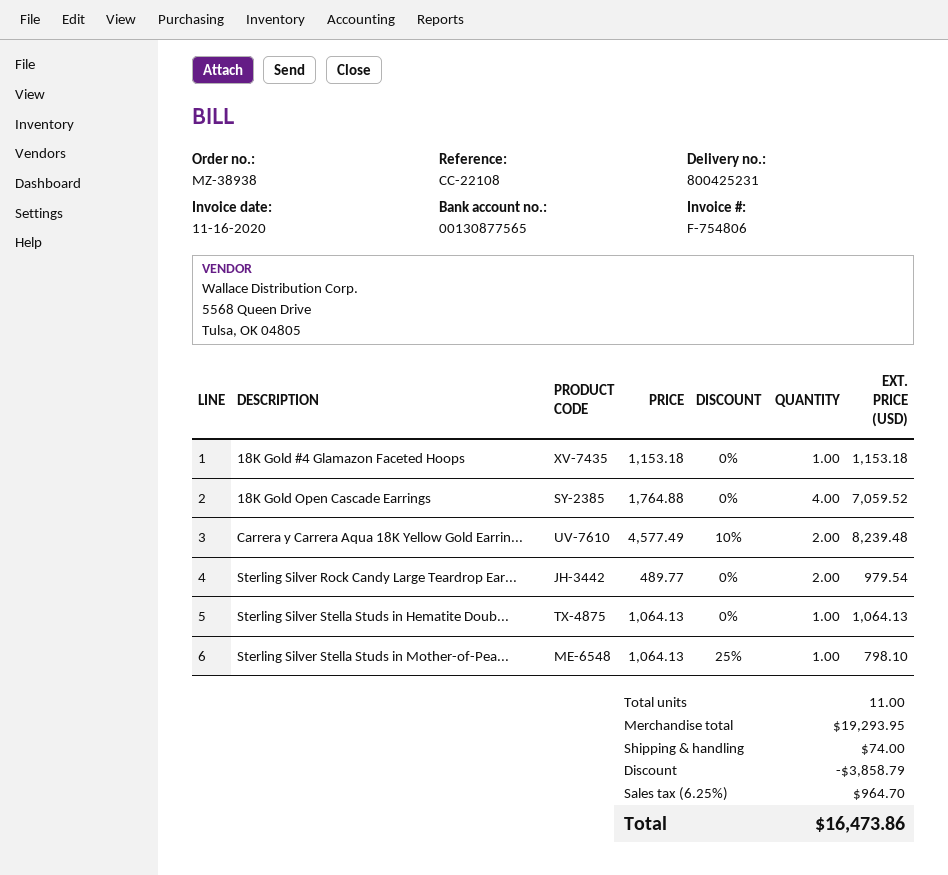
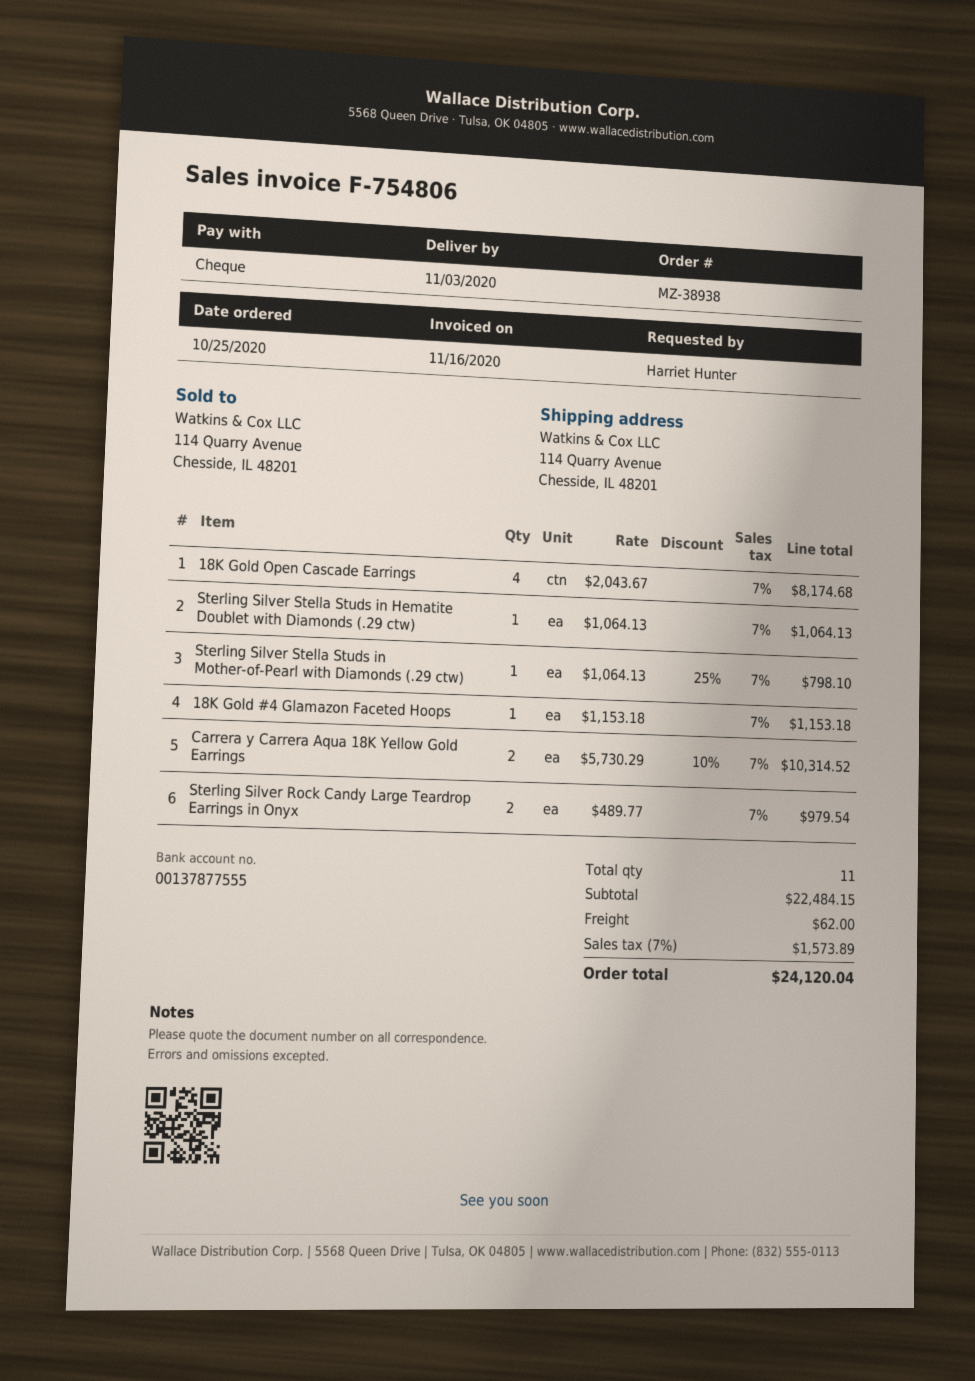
bank account: 00130877565 -> 00137877555
18K Gold Open Cascade Earrings: 4 x 1764.88 = 7059.52 -> 4 x 2043.67 = 8174.68
Carrera y Carrera Aqua 18K Yellow Gold Earrin...: 2 x 4577.49 - 10% = 8239.48 -> 2 x 5730.29 - 10% = 10314.52
subtotal: 19293.95 -> 22484.15
discount: 3858.79 -> none
shipping: 74.00 -> 62.00
tax: 6.25% = 964.70 -> 7% = 1573.89
total: 16473.86 -> 24120.04

